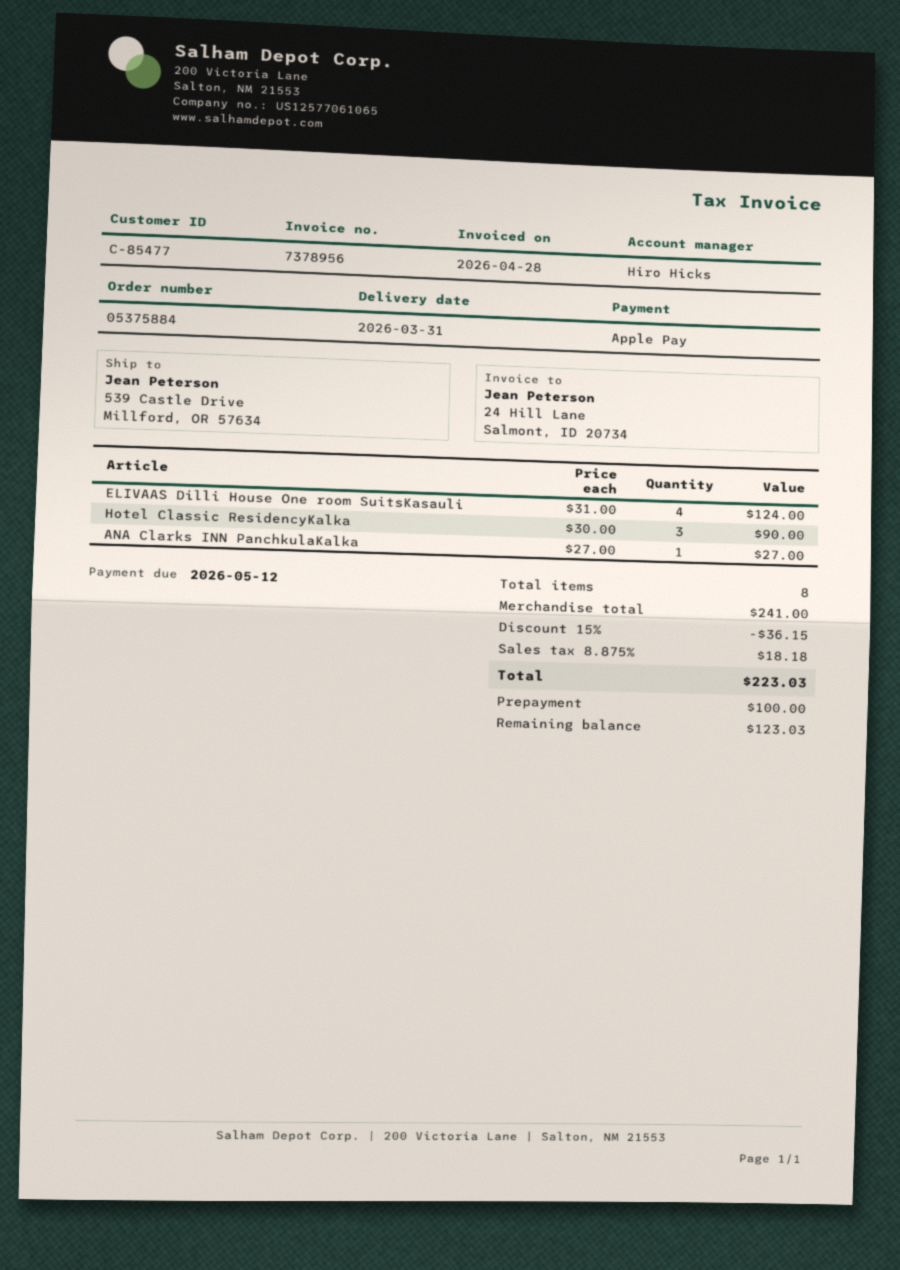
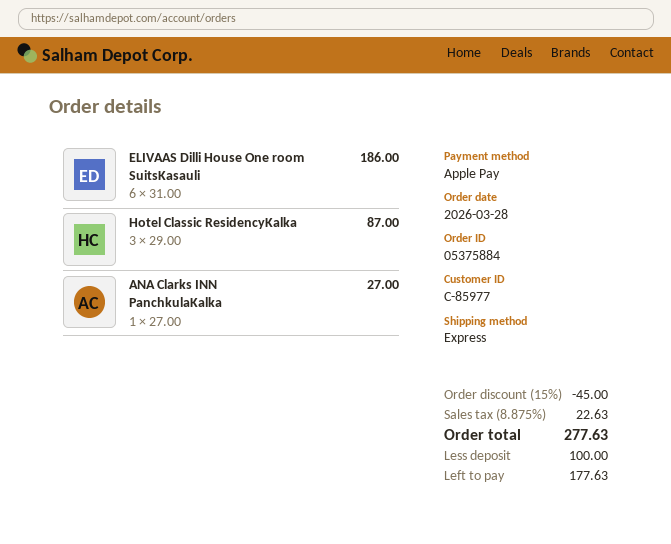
customer number: C-85477 -> C-85977
ELIVAAS Dilli House One room SuitsKasauli: 4 x 31.00 = 124.00 -> 6 x 31.00 = 186.00
Hotel Classic ResidencyKalka: 3 x 30.00 = 90.00 -> 3 x 29.00 = 87.00
discount: 15% = 36.15 -> 15% = 45.00
tax: 8.875% = 18.18 -> 8.875% = 22.63
total: 223.03 -> 277.63
balance: 123.03 -> 177.63

